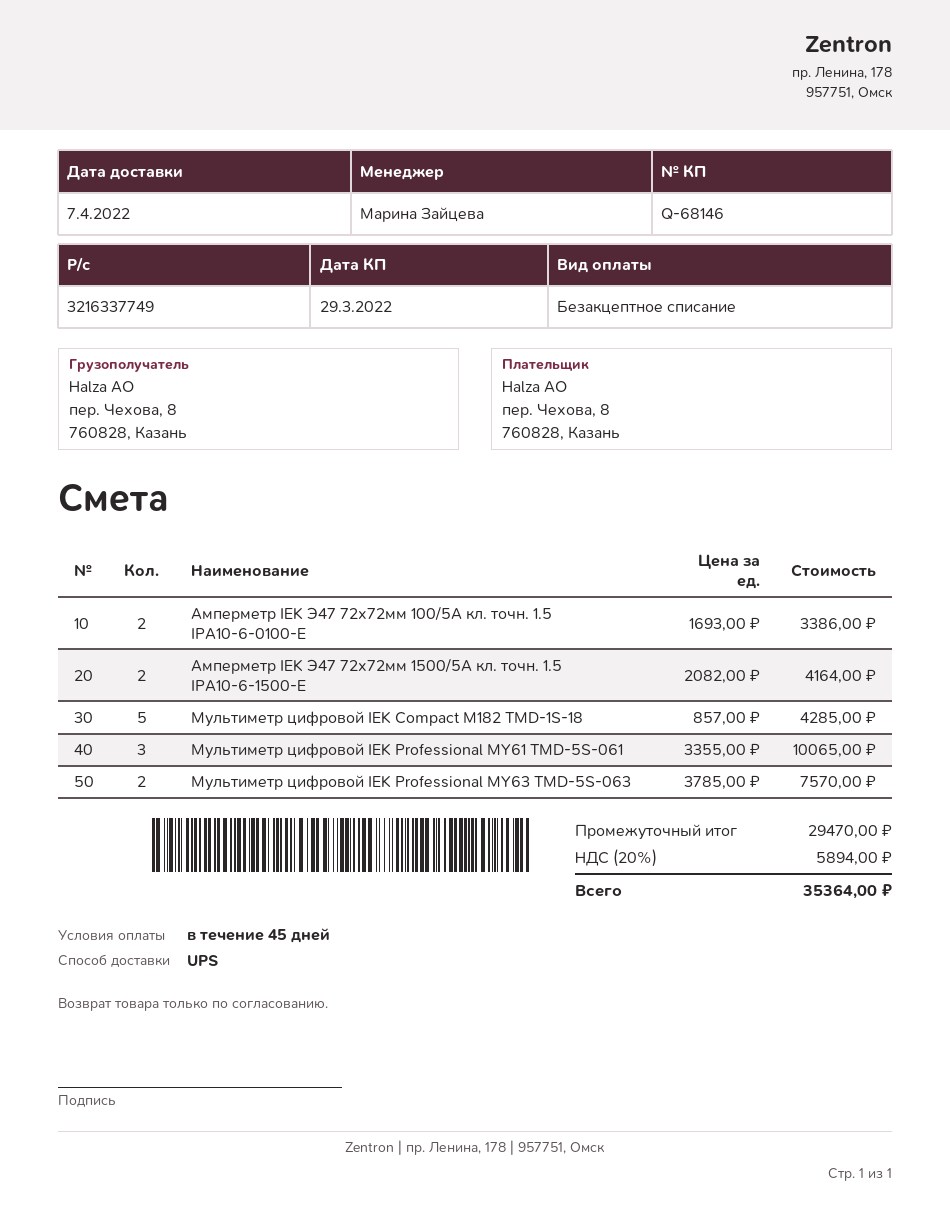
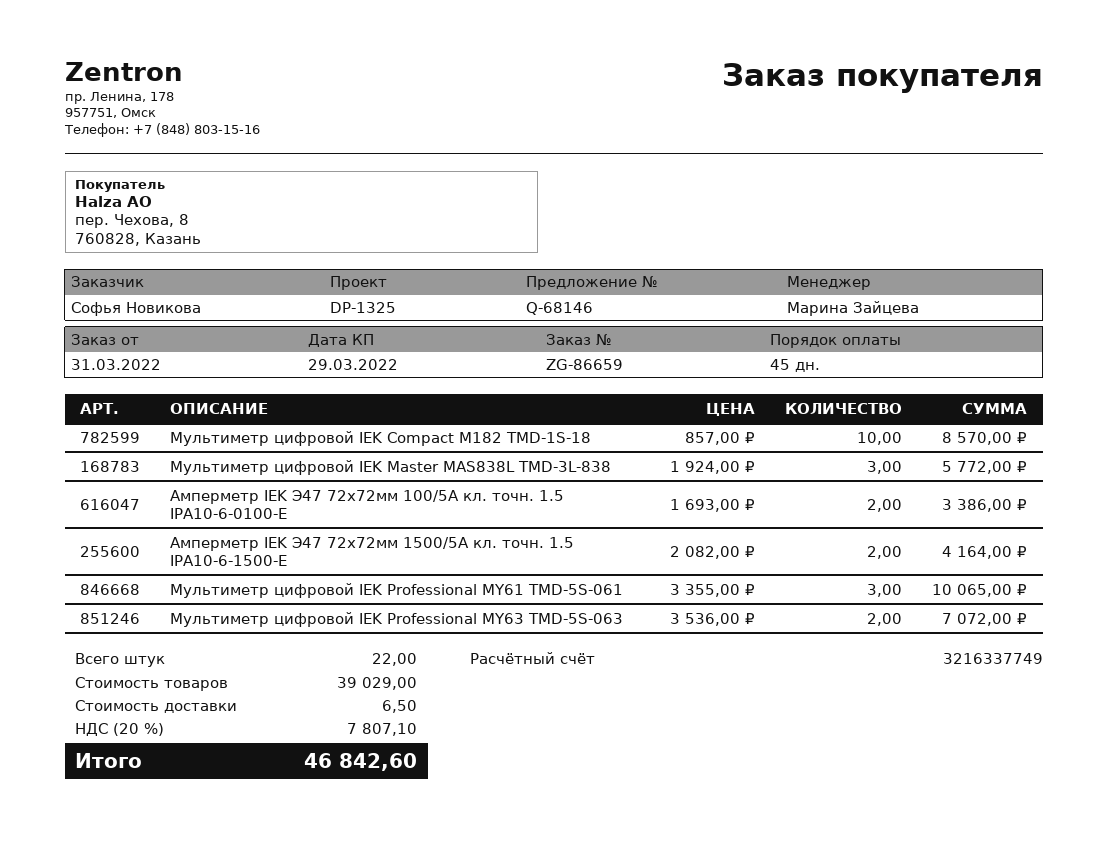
Мультиметр цифровой IEK Compact M182 TMD-1S-18: 5 x 857.00 = 4285.00 -> 10 x 857.00 = 8570.00
Мультиметр цифровой IEK Professional MY63 TMD-5S-063: 2 x 3785.00 = 7570.00 -> 2 x 3536.00 = 7072.00
Мультиметр цифровой IEK Master MAS838L TMD-3L-838: none -> 3 x 1924.00 = 5772.00
subtotal: 29470.00 -> 39029.00
shipping: none -> 6.50
tax: 20% = 5894.00 -> 20% = 7807.10
total: 35364.00 -> 46842.60

